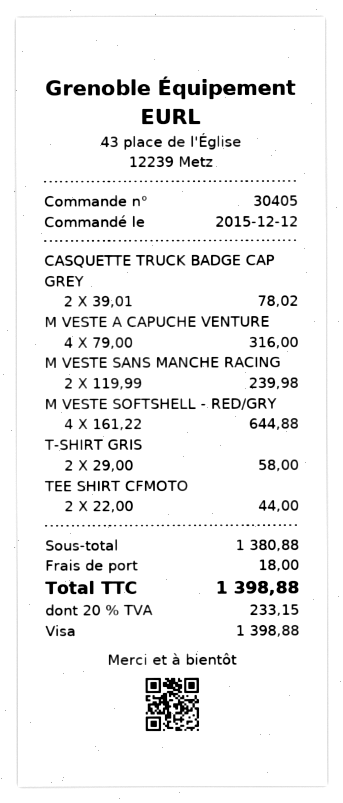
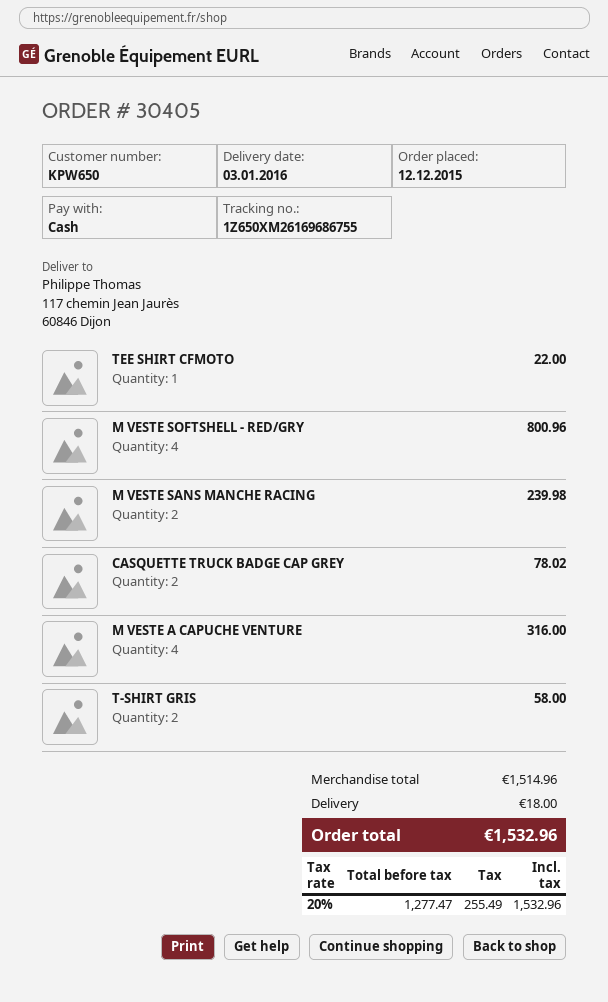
payment method: Visa -> cash
M VESTE SOFTSHELL - RED/GRY: 4 for 644.88 -> 4 for 800.96
TEE SHIRT CFMOTO: 2 for 44.00 -> 1 for 22.00
subtotal: 1380.88 -> 1514.96
tax: 20% = 233.15 -> 20% = 255.49
total: 1398.88 -> 1532.96

